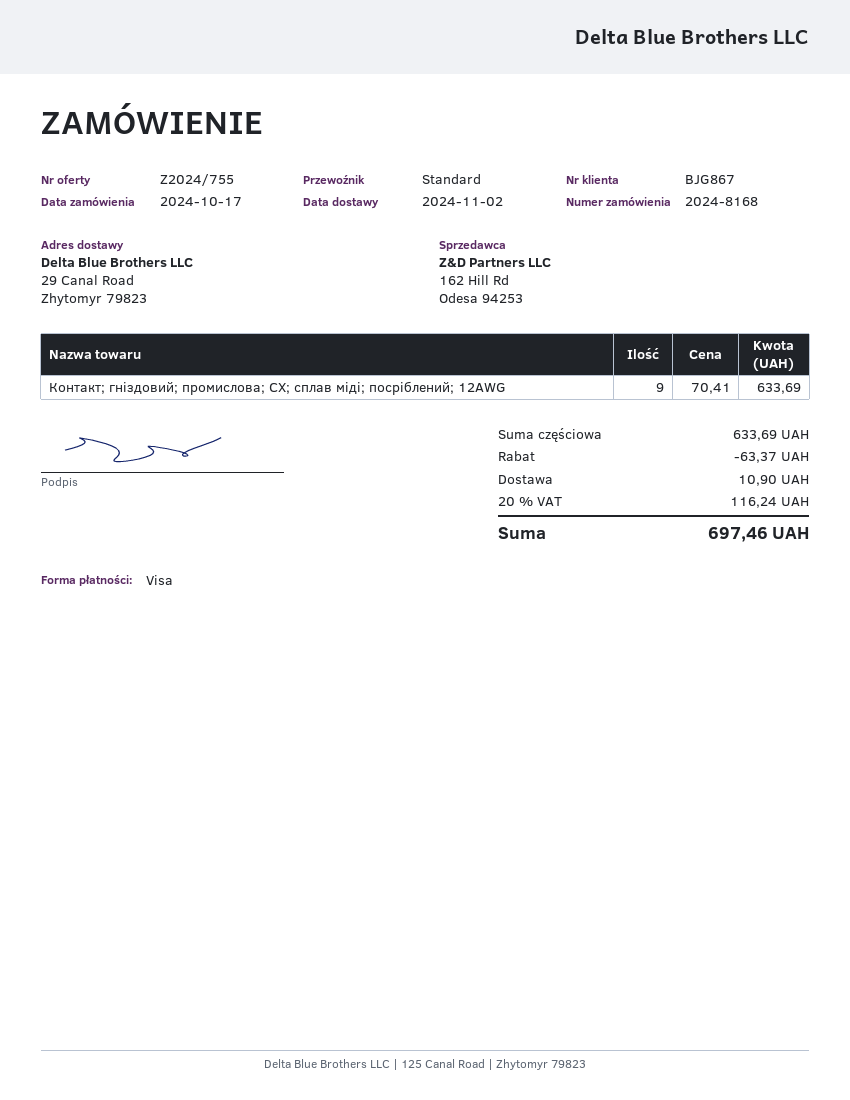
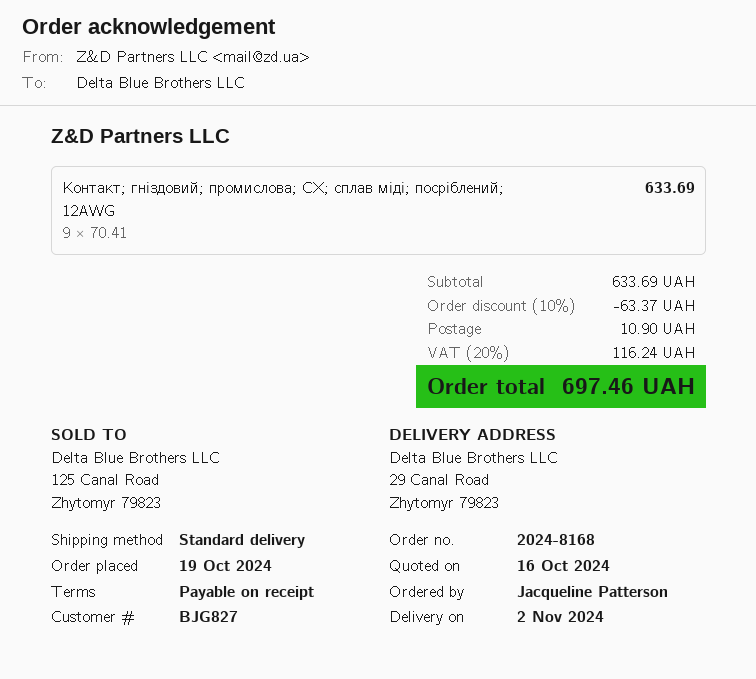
order date: 2024-10-17 -> 2024-10-19
customer number: BJG867 -> BJG827

